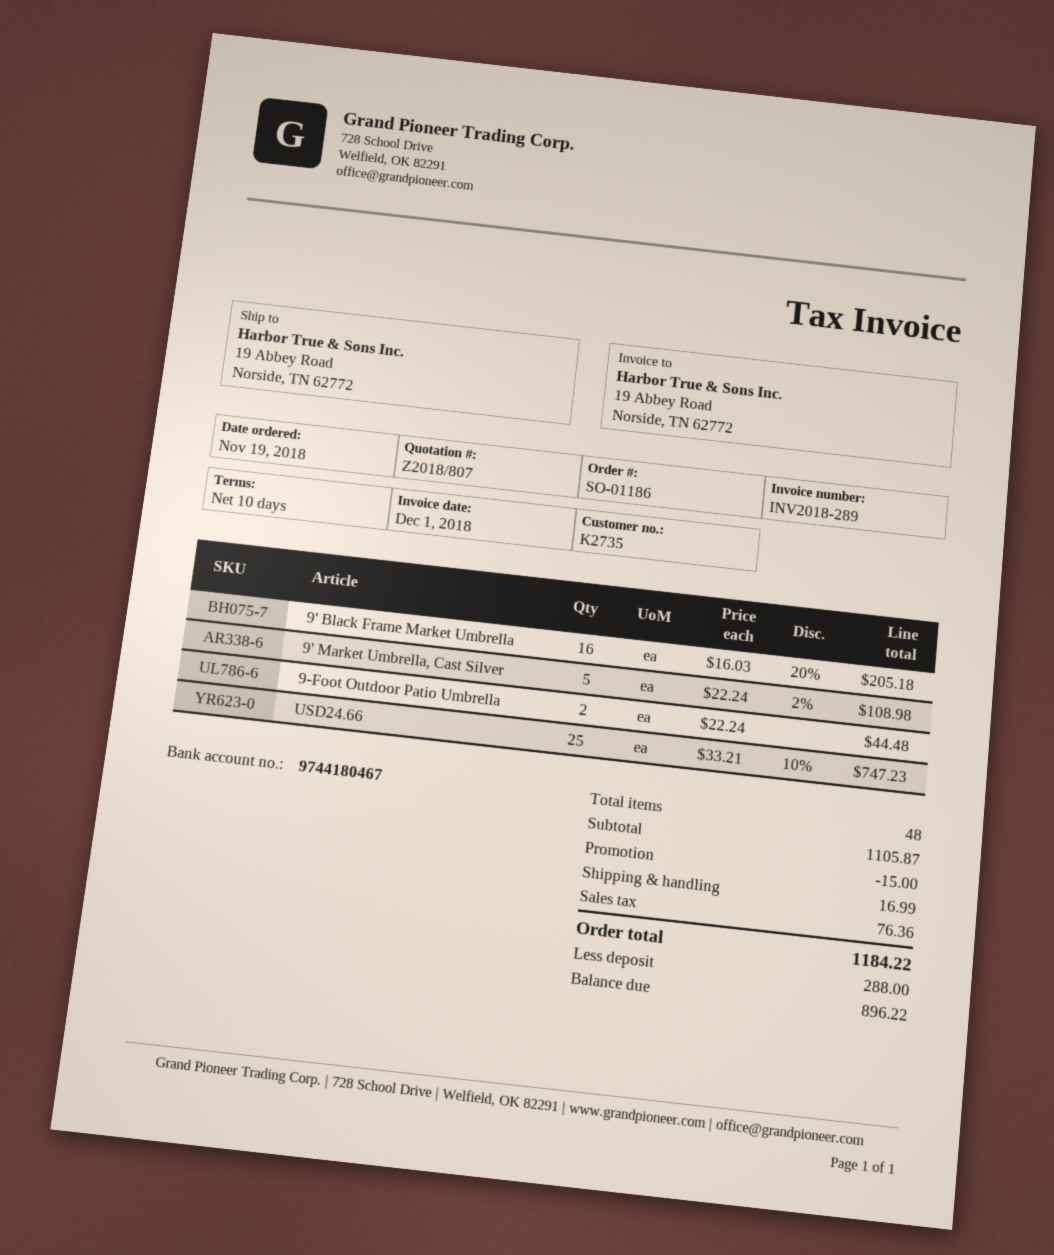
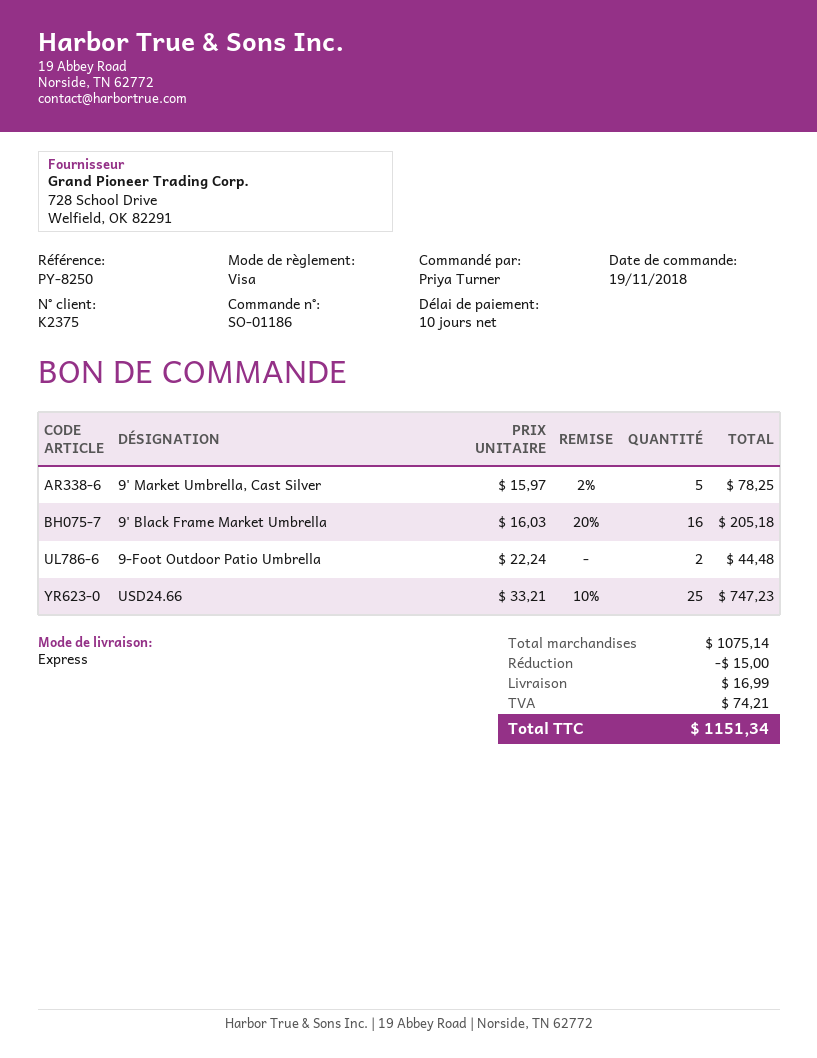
customer number: K2735 -> K2375
9' Market Umbrella, Cast Silver: 5 x 22.24 - 2% = 108.98 -> 5 x 15.97 - 2% = 78.25
subtotal: 1105.87 -> 1075.14
tax: 76.36 -> 74.21
total: 1184.22 -> 1151.34

